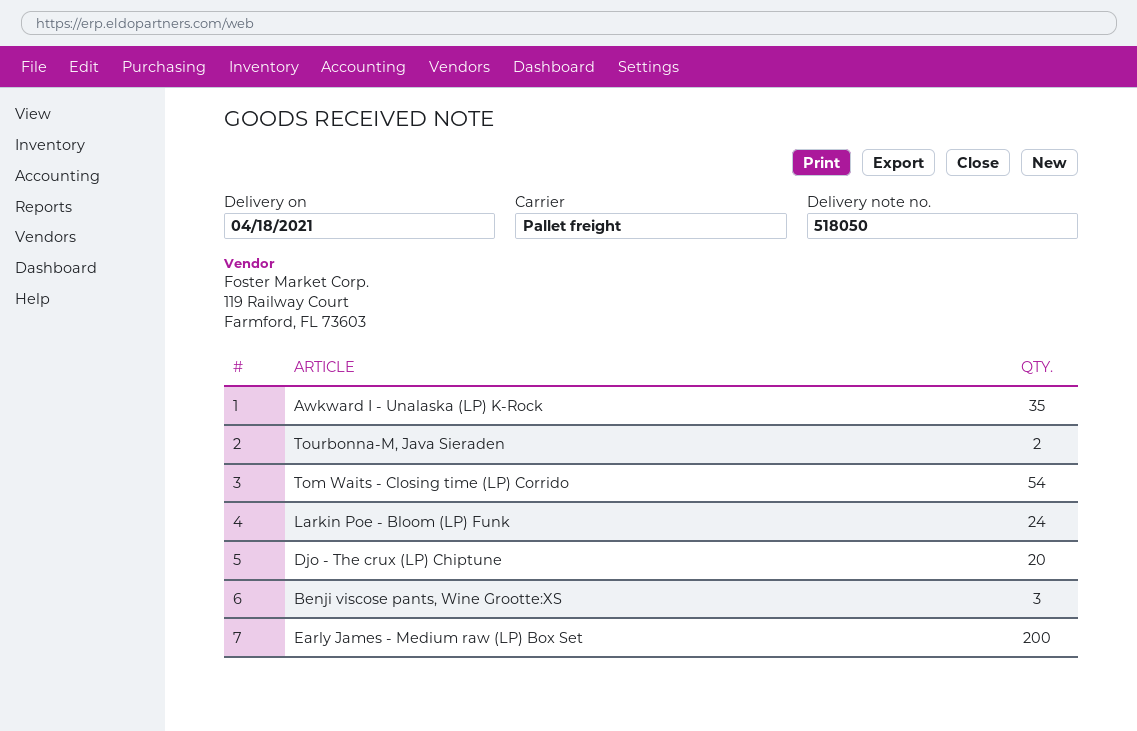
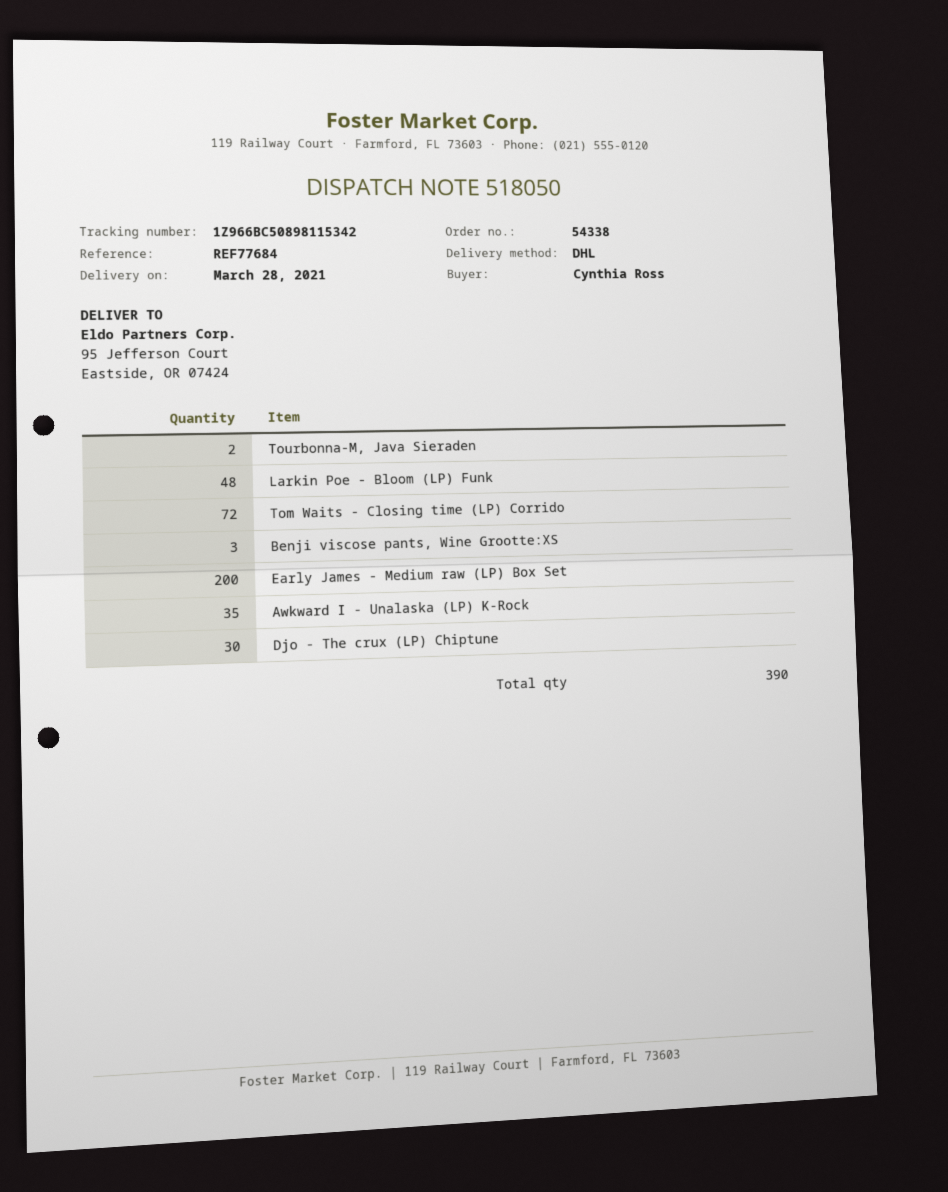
delivery date: 2021-04-18 -> 2021-03-28
shipping method: pallet freight -> DHL
Tom Waits - Closing time (LP) Corrido: 54 -> 72
Larkin Poe - Bloom (LP) Funk: 24 -> 48
Djo - The crux (LP) Chiptune: 20 -> 30

